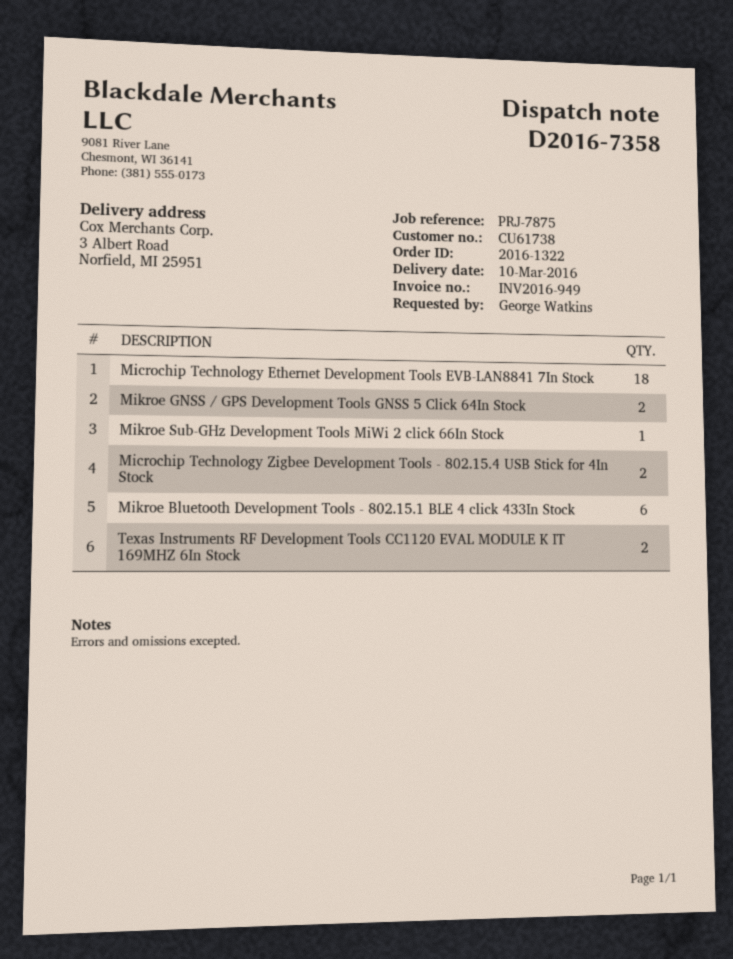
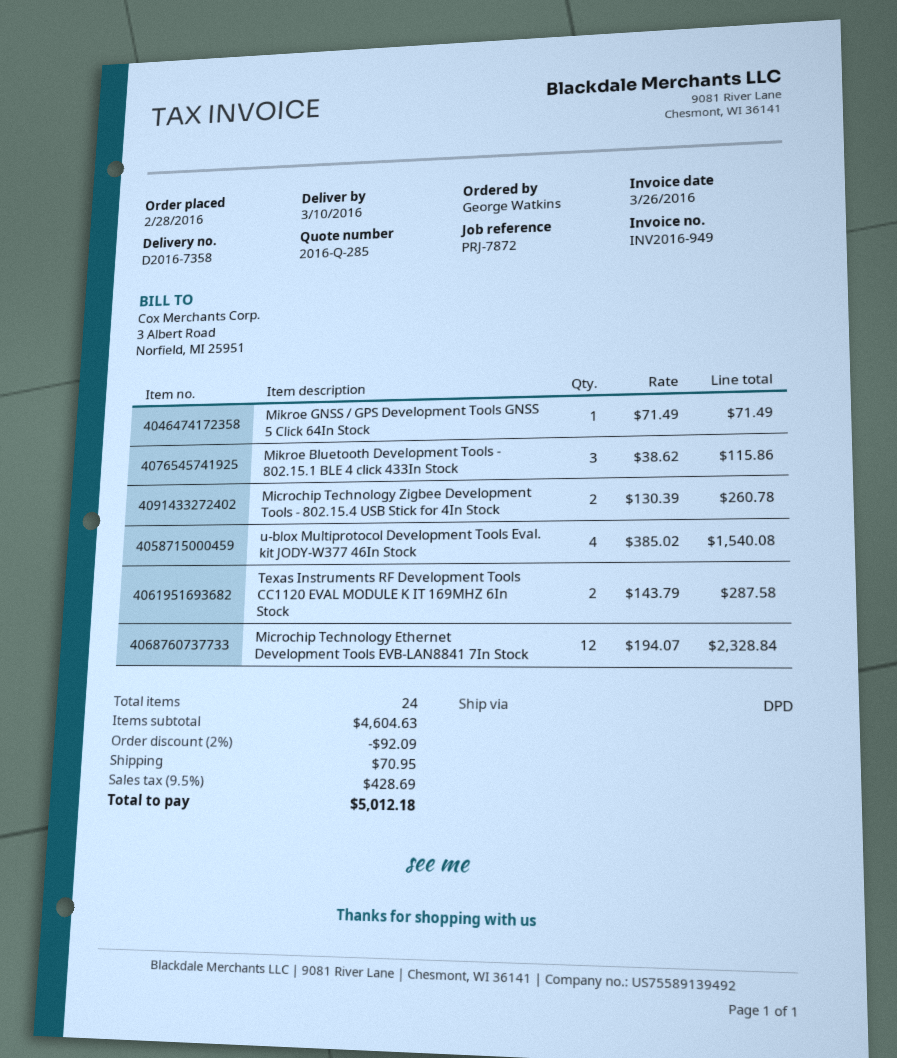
reference: PRJ-7875 -> PRJ-7872
Microchip Technology Ethernet Development Tools EVB-LAN8841 7In Stock: 18 -> 12
Mikroe GNSS / GPS Development Tools GNSS 5 Click 64In Stock: 2 -> 1
Mikroe Sub-GHz Development Tools MiWi 2 click 66In Stock: 1 -> none
Mikroe Bluetooth Development Tools - 802.15.1 BLE 4 click 433In Stock: 6 -> 3
u-blox Multiprotocol Development Tools Eval. kit JODY-W377 46In Stock: none -> 4

